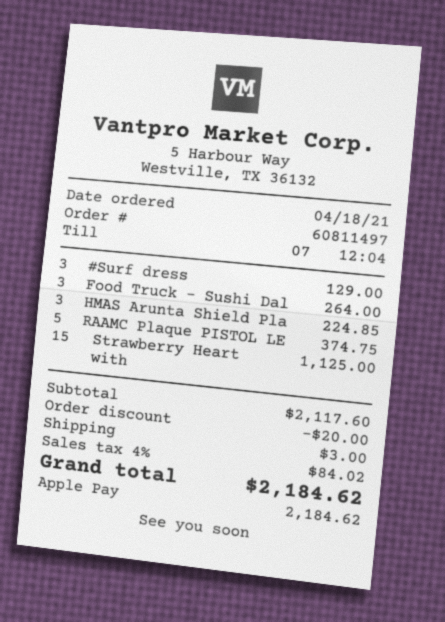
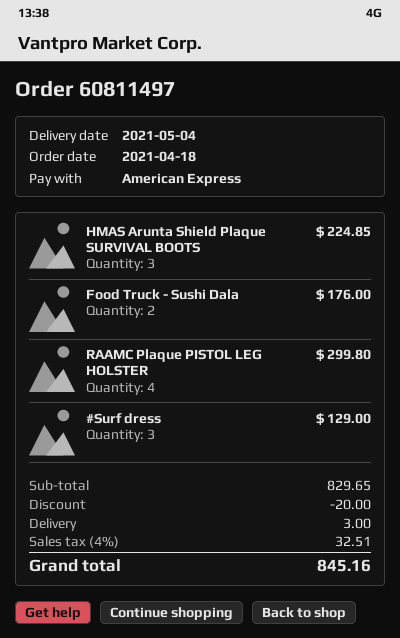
payment method: Apple Pay -> American Express
Food Truck - Sushi Dal: 3 for 264.00 -> 2 for 176.00
RAAMC Plaque PISTOL LE: 5 for 374.75 -> 4 for 299.80
Strawberry Heart with: 15 for 1125.00 -> none
subtotal: 2117.60 -> 829.65
tax: 4% = 84.02 -> 4% = 32.51
total: 2184.62 -> 845.16

